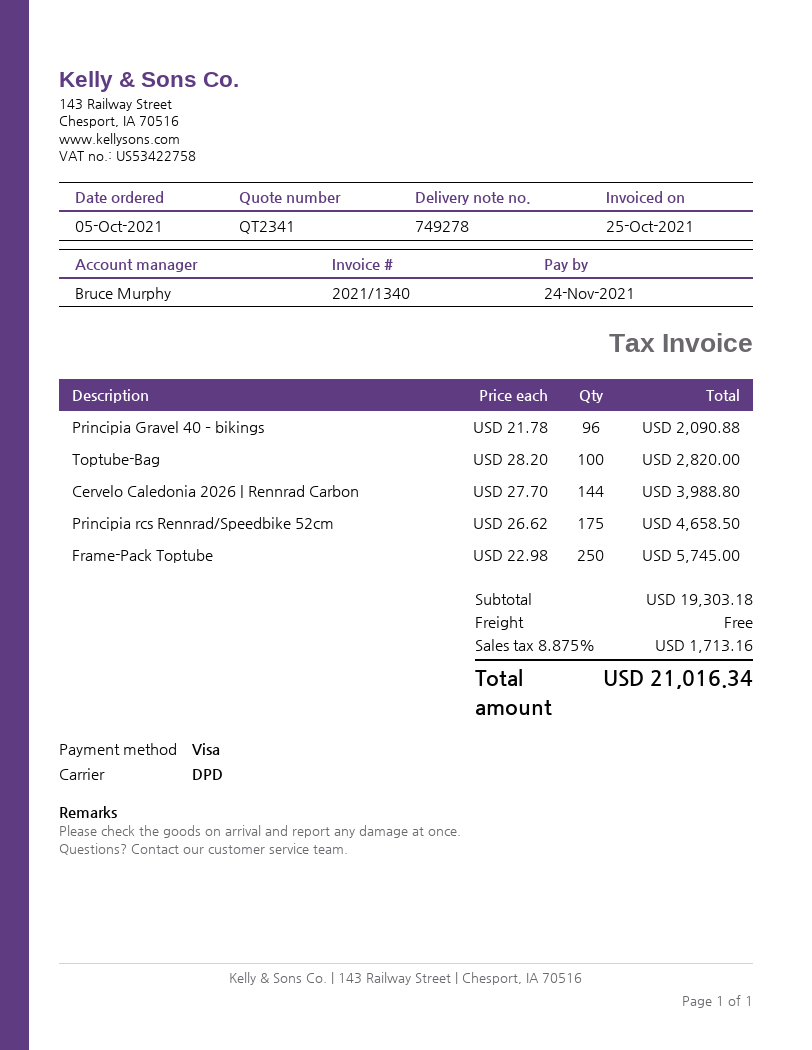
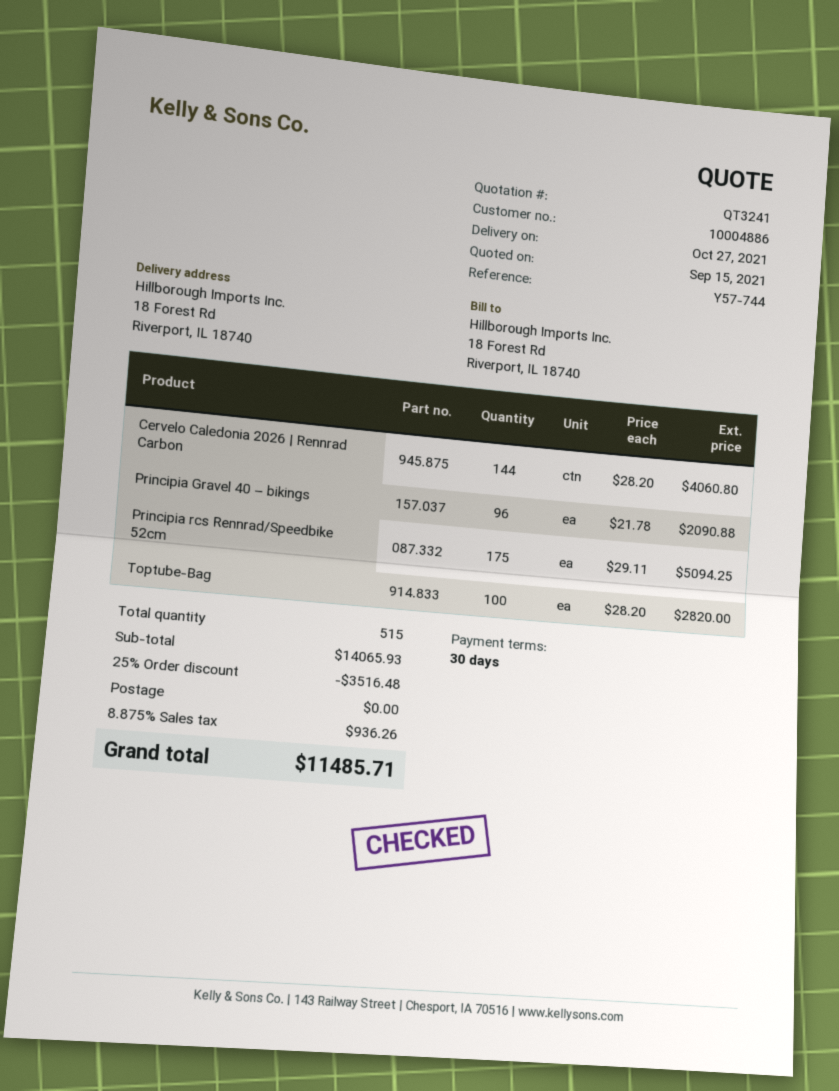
quote number: QT2341 -> QT3241
Cervelo Caledonia 2026 | Rennrad Carbon: 144 x 27.70 = 3988.80 -> 144 x 28.20 = 4060.80
Principia rcs Rennrad/Speedbike 52cm: 175 x 26.62 = 4658.50 -> 175 x 29.11 = 5094.25
Frame-Pack Toptube: 250 x 22.98 = 5745.00 -> none
subtotal: 19303.18 -> 14065.93
discount: none -> 25% = 3516.48
tax: 8.875% = 1713.16 -> 8.875% = 936.26
total: 21016.34 -> 11485.71

